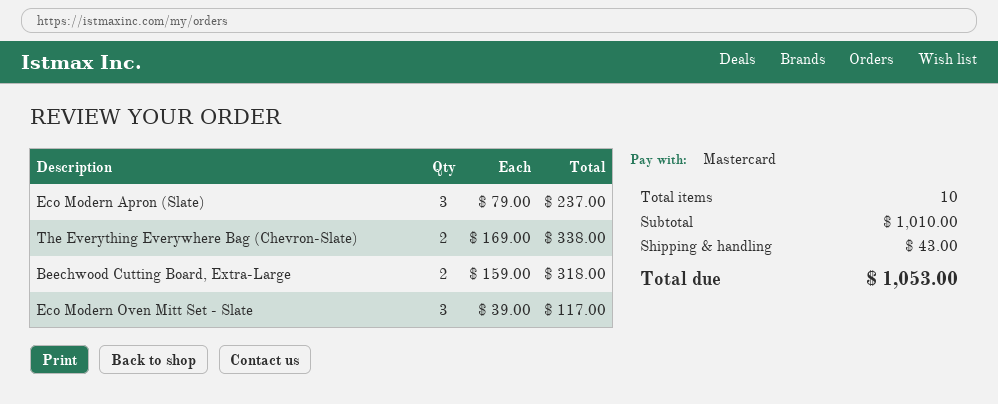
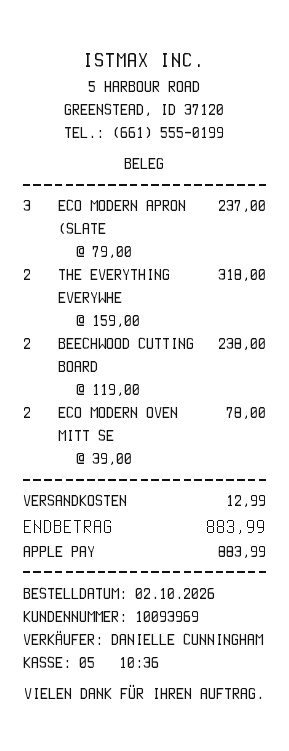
payment method: Mastercard -> Apple Pay
The Everything Everywhere Bag (Chevron-Slate): 2 x 169.00 = 338.00 -> 2 x 159.00 = 318.00
Beechwood Cutting Board, Extra-Large: 2 x 159.00 = 318.00 -> 2 x 119.00 = 238.00
Eco Modern Oven Mitt Set - Slate: 3 x 39.00 = 117.00 -> 2 x 39.00 = 78.00
shipping: 43.00 -> 12.99
total: 1053.00 -> 883.99

